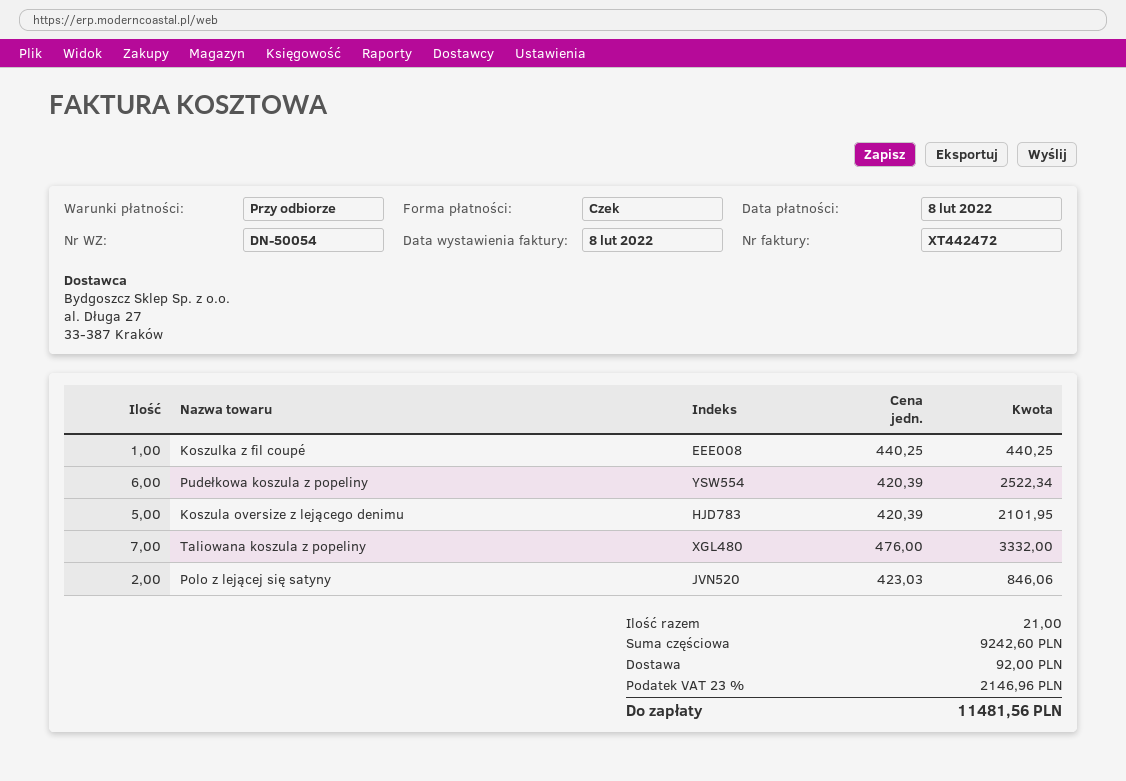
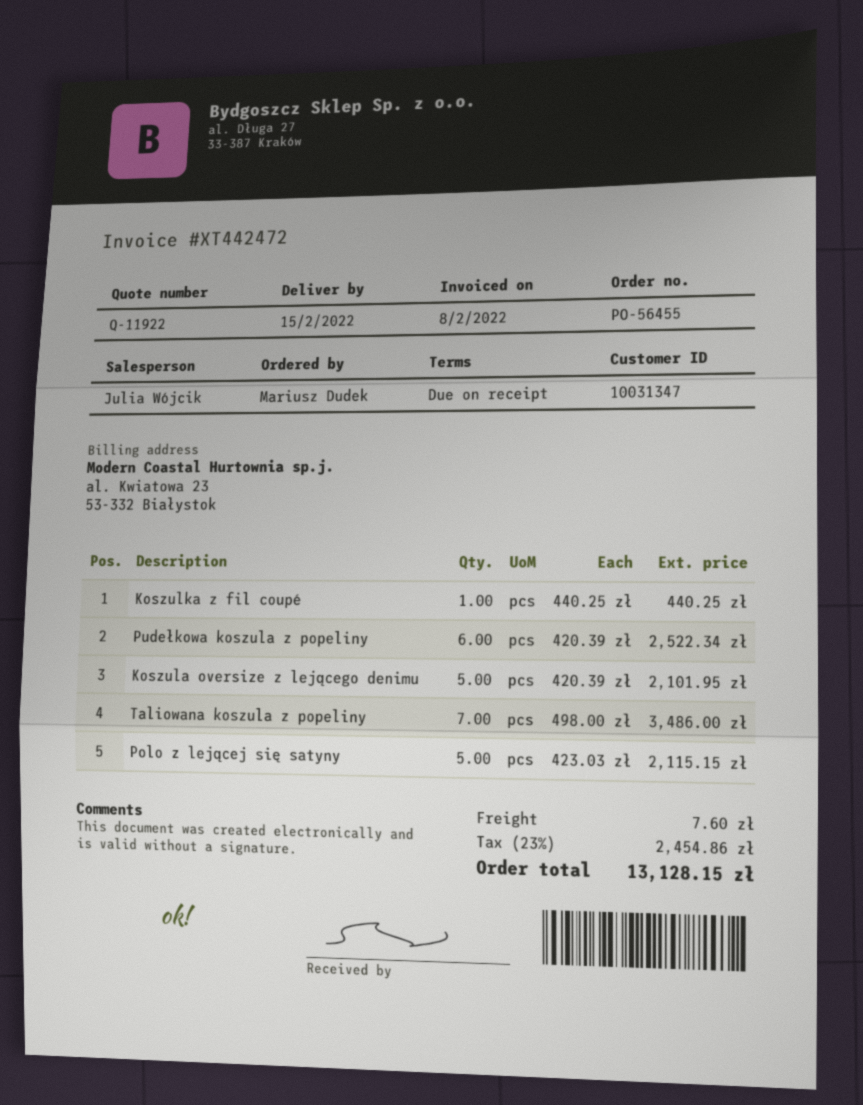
Taliowana koszula z popeliny: 7 x 476.00 = 3332.00 -> 7 x 498.00 = 3486.00
Polo z lejącej się satyny: 2 x 423.03 = 846.06 -> 5 x 423.03 = 2115.15
shipping: 92.00 -> 7.60
tax: 23% = 2146.96 -> 23% = 2454.86
total: 11481.56 -> 13128.15

